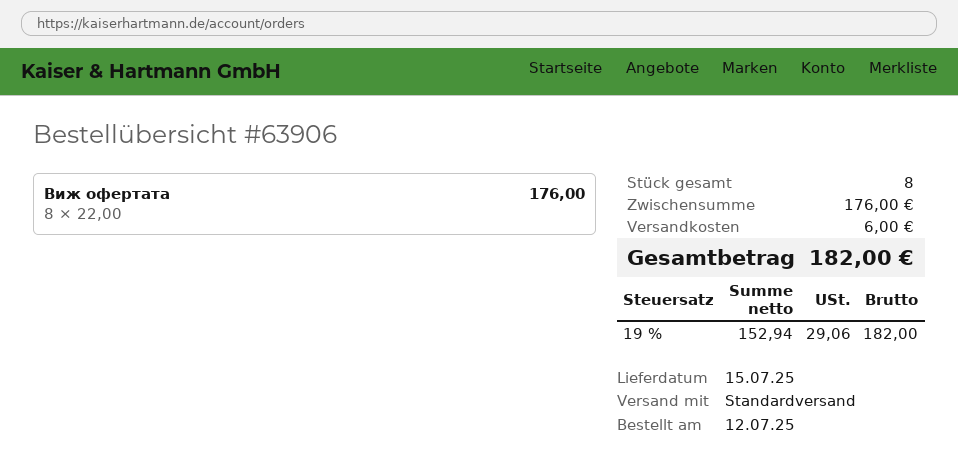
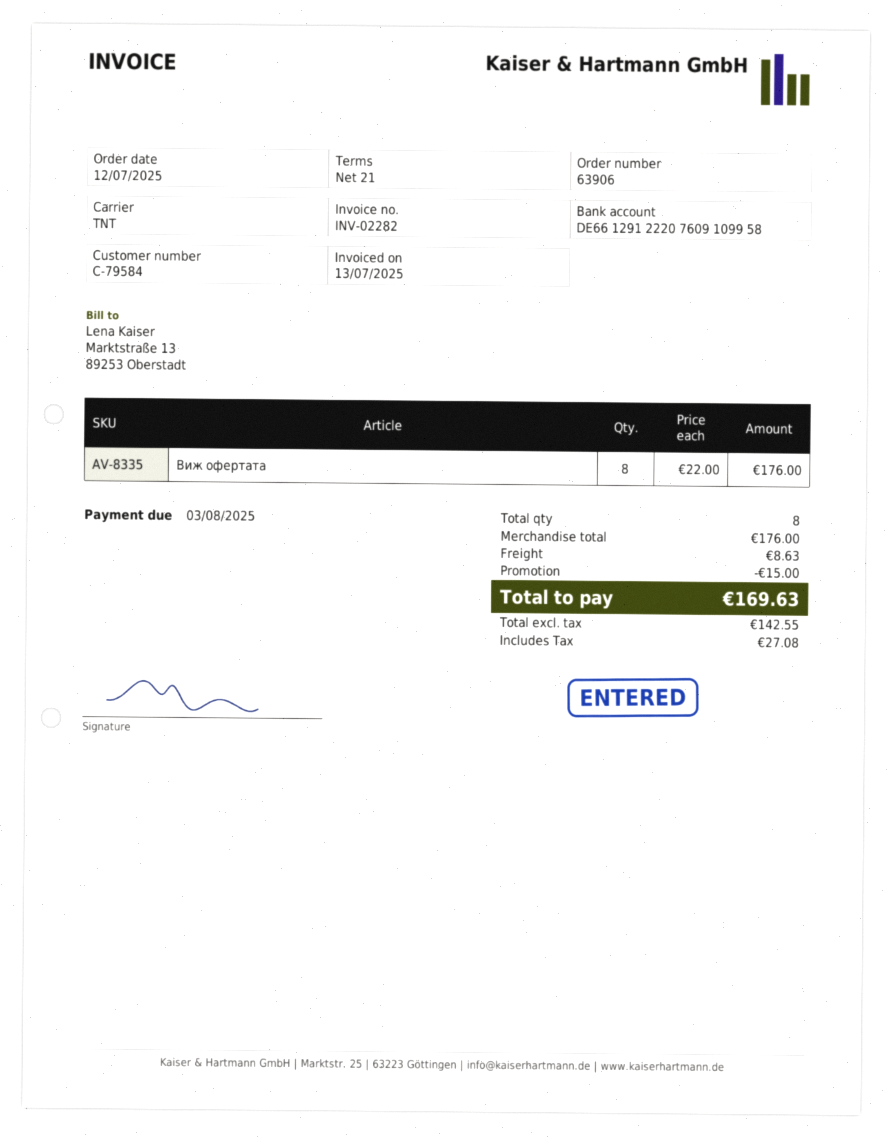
shipping method: standard -> TNT
discount: none -> 15.00
shipping: 6.00 -> 8.63
net: 152.94 -> 142.55
tax: 29.06 -> 27.08
total: 182.00 -> 169.63

